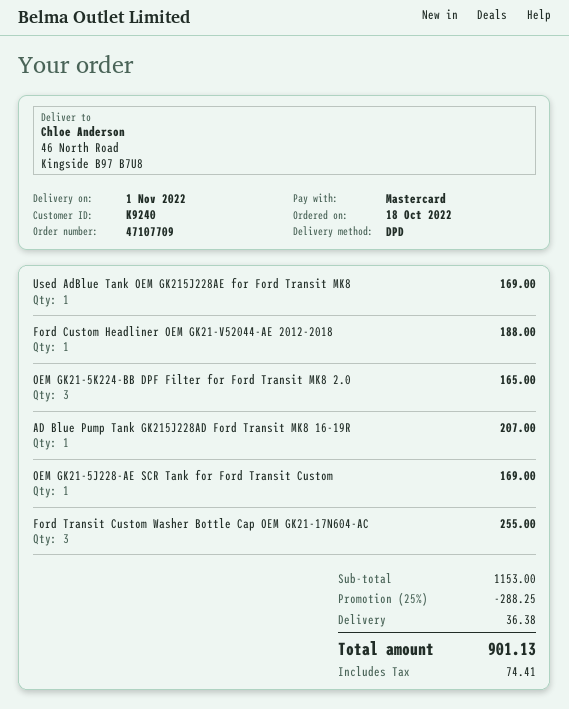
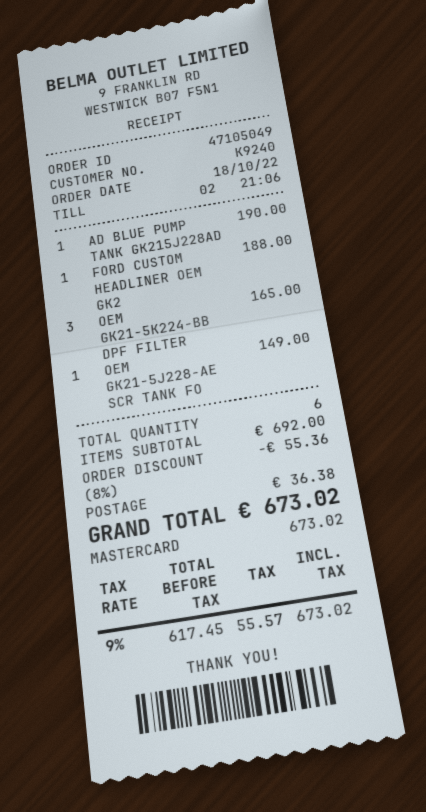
order number: 47107709 -> 47105049
Used AdBlue Tank OEM GK215J228AE for Ford Transit MK8: 1 for 169.00 -> none
AD Blue Pump Tank GK215J228AD Ford Transit MK8 16-19R: 1 for 207.00 -> 1 for 190.00
OEM GK21-5J228-AE SCR Tank for Ford Transit Custom: 1 for 169.00 -> 1 for 149.00
Ford Transit Custom Washer Bottle Cap OEM GK21-17N604-AC: 3 for 255.00 -> none
subtotal: 1153.00 -> 692.00
discount: 25% = 288.25 -> 8% = 55.36
tax: 74.41 -> 55.57
total: 901.13 -> 673.02

